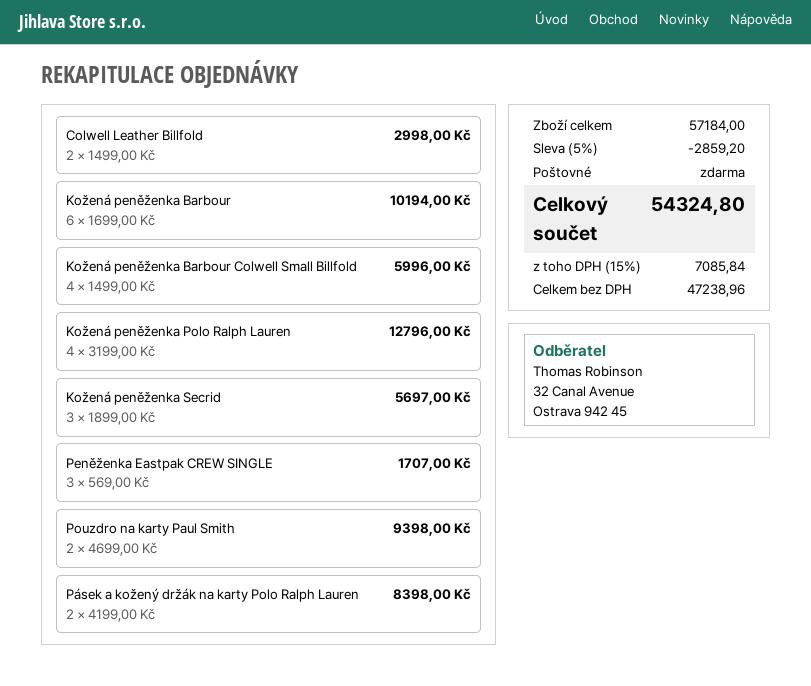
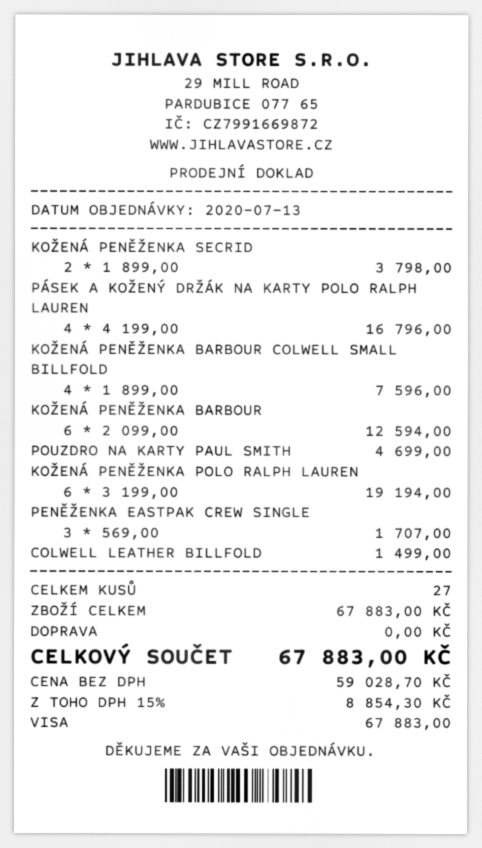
Colwell Leather Billfold: 2 x 1499.00 = 2998.00 -> 1 x 1499.00 = 1499.00
Kožená peněženka Barbour: 6 x 1699.00 = 10194.00 -> 6 x 2099.00 = 12594.00
Kožená peněženka Barbour Colwell Small Billfold: 4 x 1499.00 = 5996.00 -> 4 x 1899.00 = 7596.00
Kožená peněženka Polo Ralph Lauren: 4 x 3199.00 = 12796.00 -> 6 x 3199.00 = 19194.00
Kožená peněženka Secrid: 3 x 1899.00 = 5697.00 -> 2 x 1899.00 = 3798.00
Pouzdro na karty Paul Smith: 2 x 4699.00 = 9398.00 -> 1 x 4699.00 = 4699.00
Pásek a kožený držák na karty Polo Ralph Lauren: 2 x 4199.00 = 8398.00 -> 4 x 4199.00 = 16796.00
subtotal: 57184.00 -> 67883.00
discount: 5% = 2859.20 -> none
net: 47238.96 -> 59028.70
tax: 15% = 7085.84 -> 15% = 8854.30
total: 54324.80 -> 67883.00

